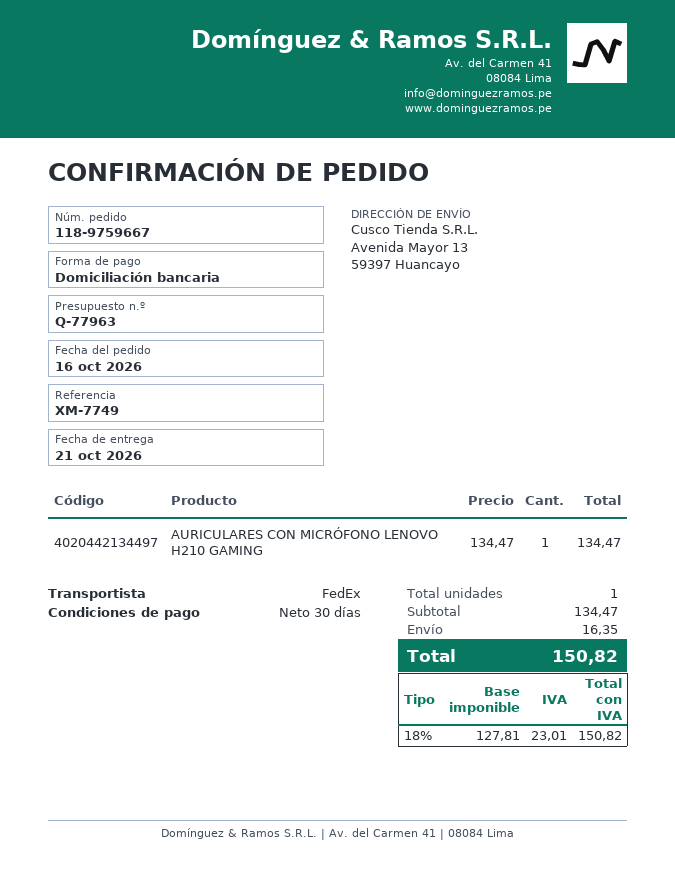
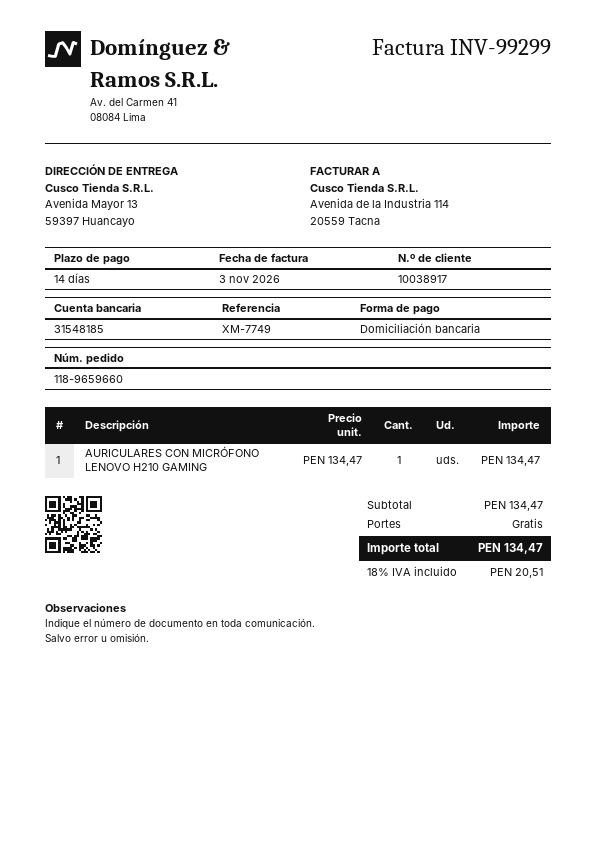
order number: 118-9759667 -> 118-9659660
payment terms: 30 days -> 14 days
shipping: 16.35 -> 0.00
tax: 18% = 23.01 -> 18% = 20.51
total: 150.82 -> 134.47

